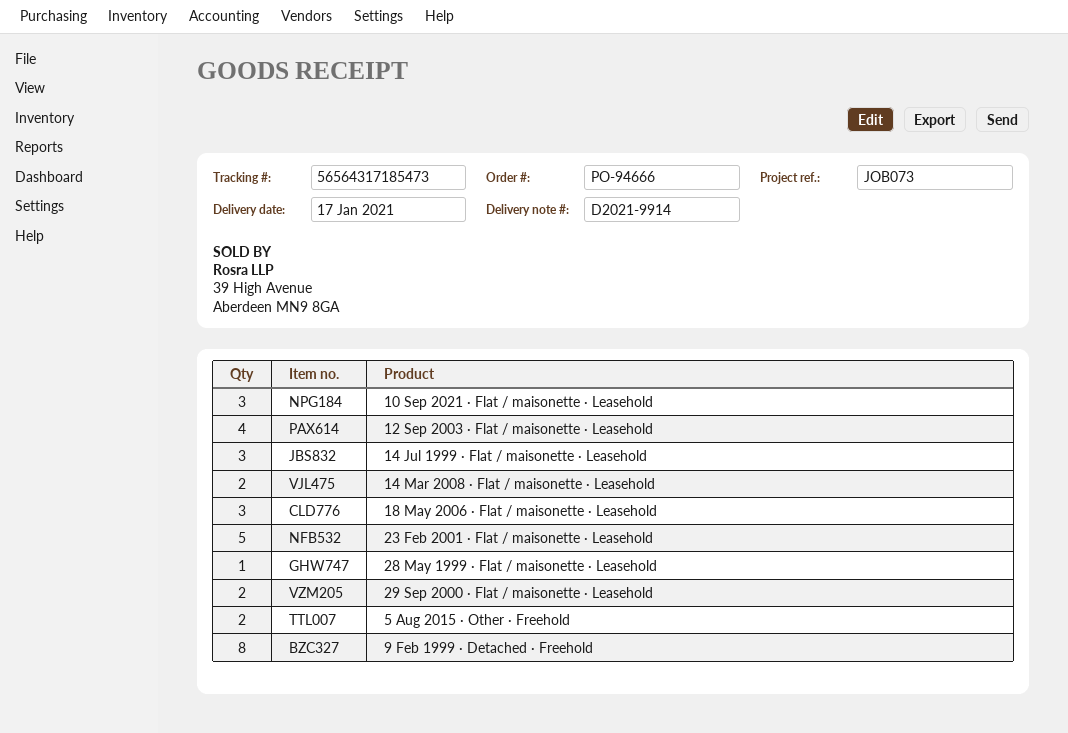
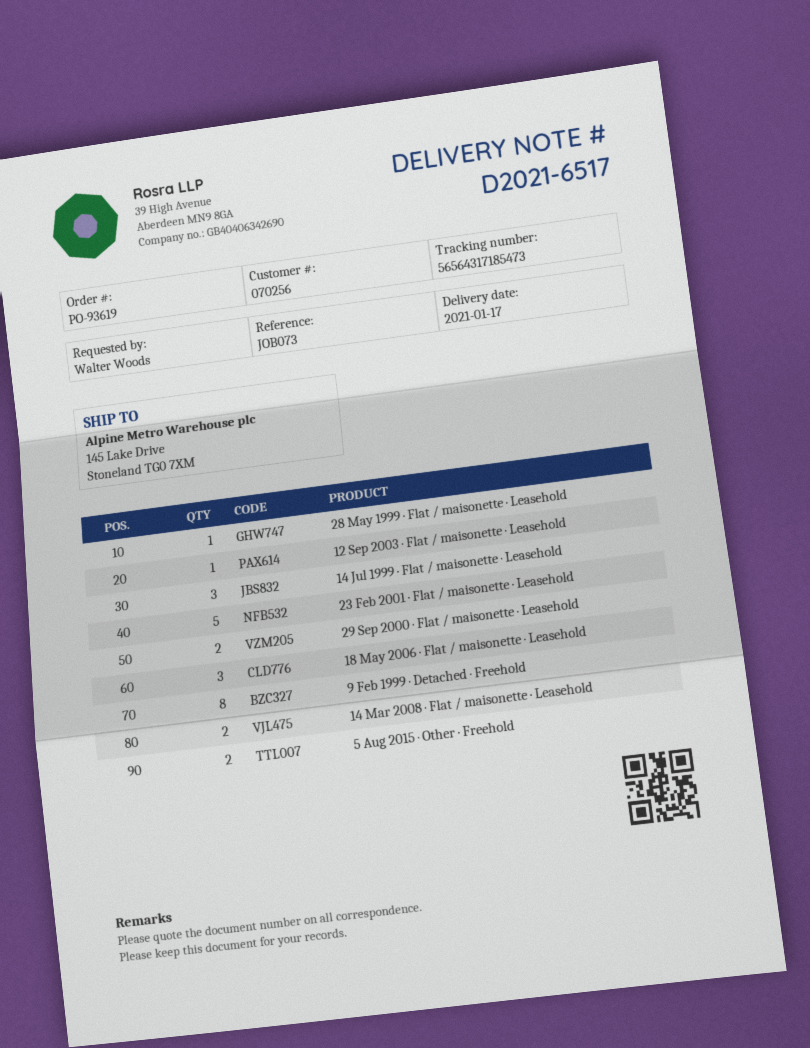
order number: PO-94666 -> PO-93619
delivery note number: D2021-9914 -> D2021-6517
10 Sep 2021 · Flat / maisonette · Leasehold: 3 -> none
12 Sep 2003 · Flat / maisonette · Leasehold: 4 -> 1

